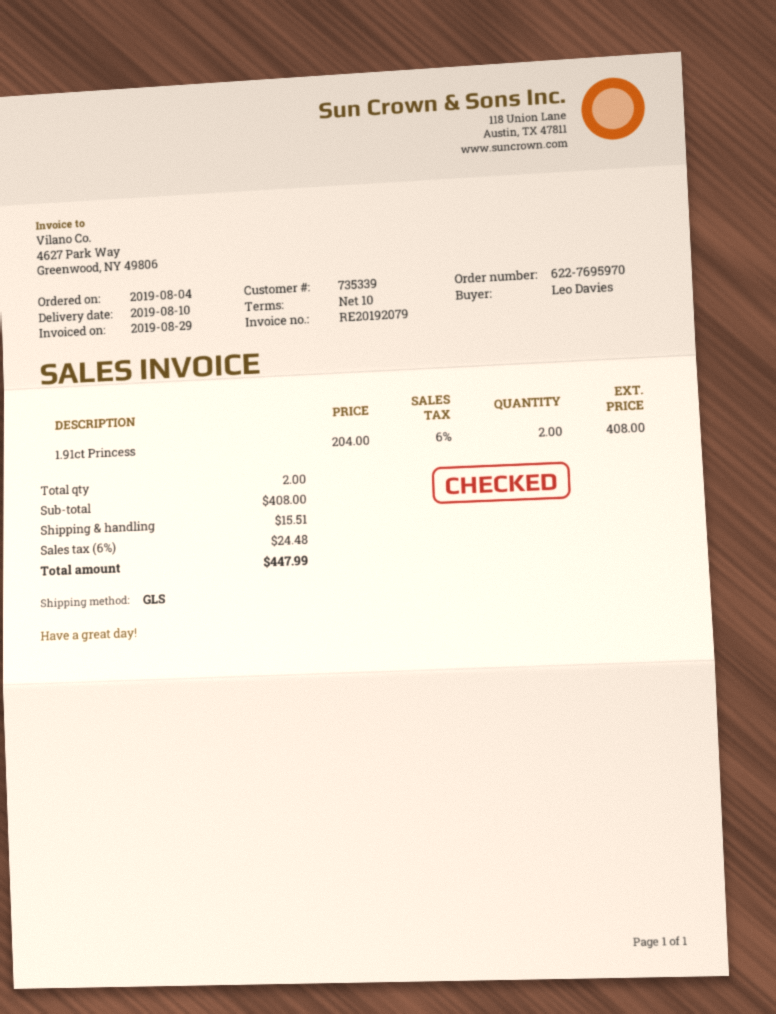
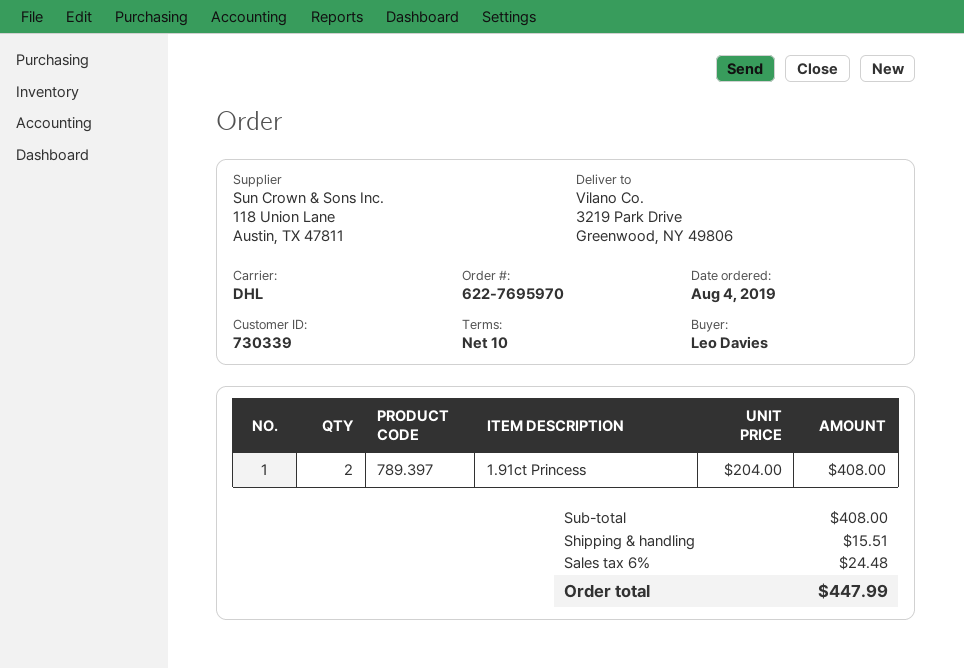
customer number: 735339 -> 730339
shipping method: GLS -> DHL

